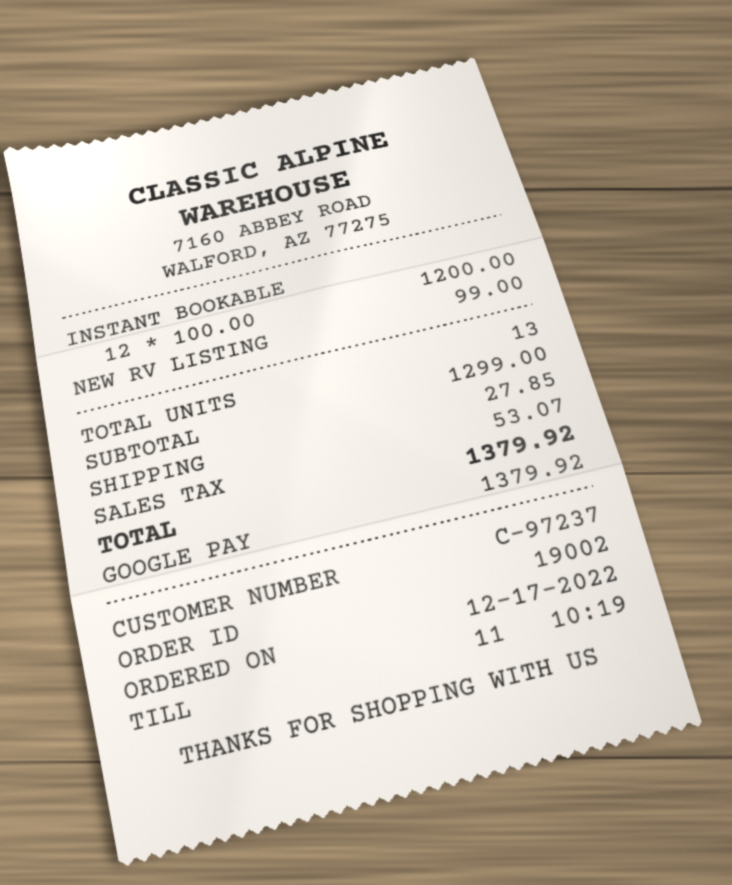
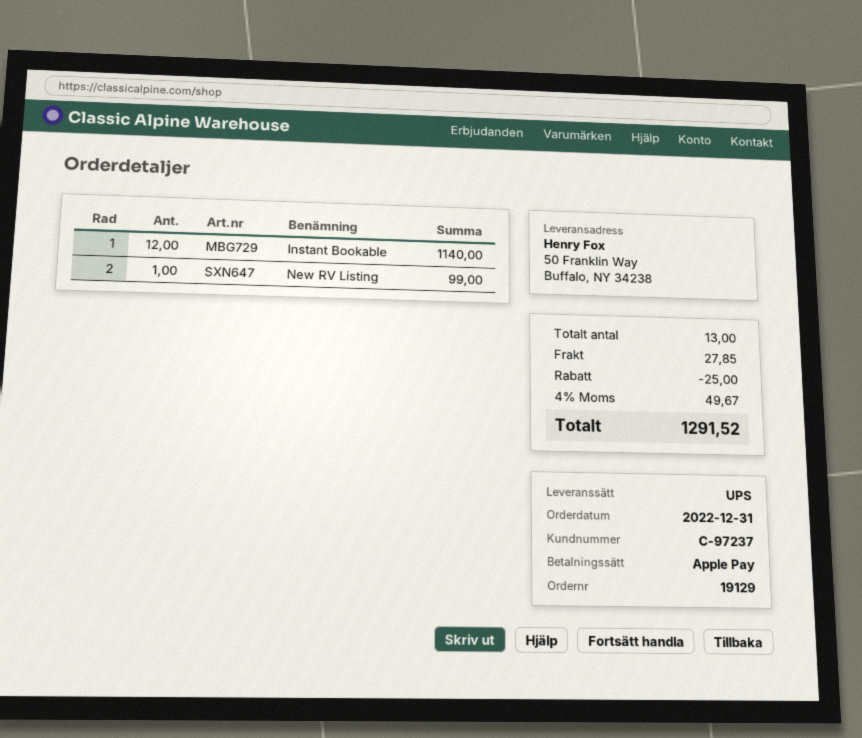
order number: 19002 -> 19129
order date: 2022-12-17 -> 2022-12-31
payment method: Google Pay -> Apple Pay
INSTANT BOOKABLE: 12 for 1200.00 -> 12 for 1140.00
discount: none -> 25.00
tax: 53.07 -> 49.67
total: 1379.92 -> 1291.52

